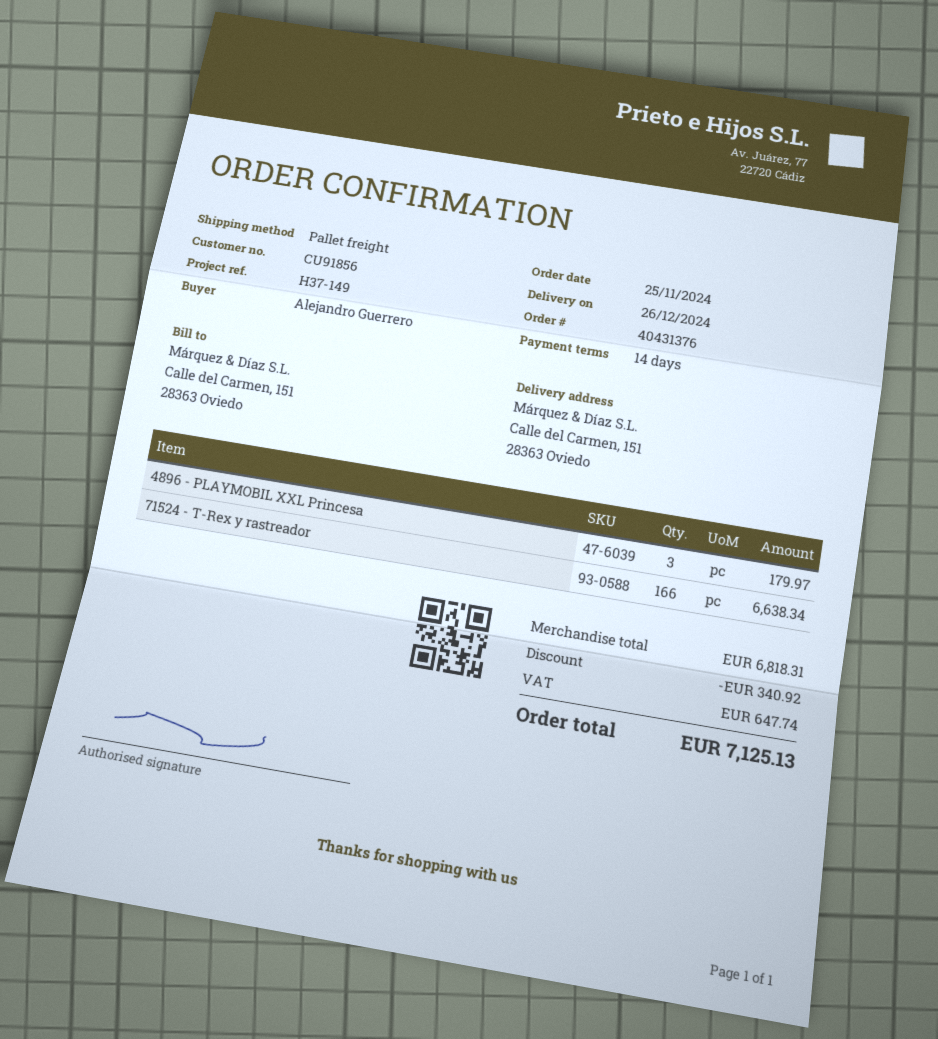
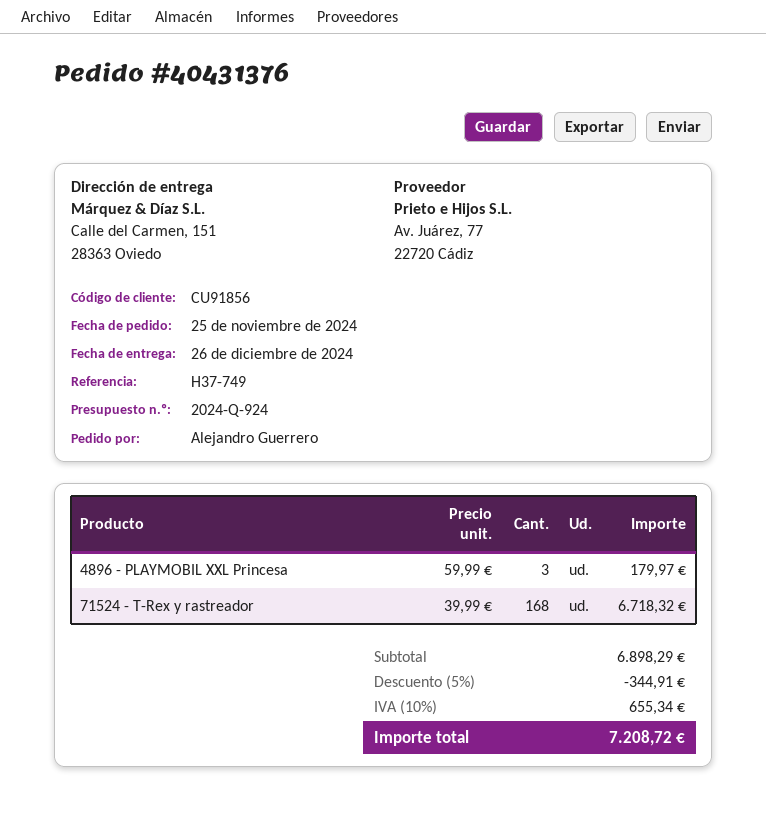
reference: H37-149 -> H37-749
71524 - T-Rex y rastreador: 166 for 6638.34 -> 168 for 6718.32
subtotal: 6818.31 -> 6898.29
discount: 340.92 -> 344.91
tax: 647.74 -> 655.34
total: 7125.13 -> 7208.72

